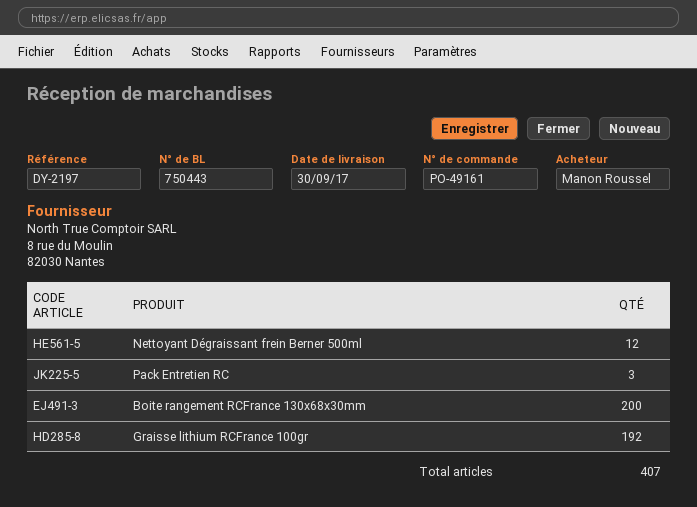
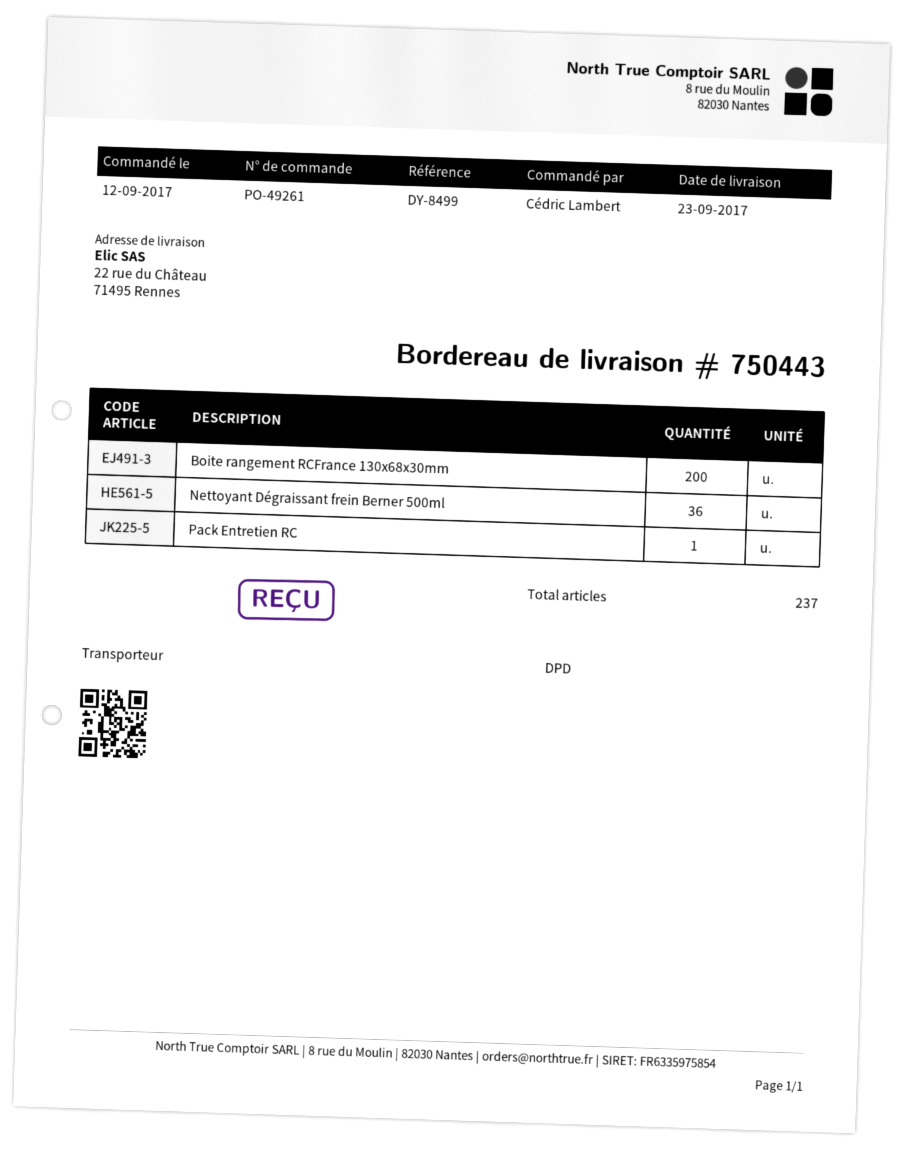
order number: PO-49161 -> PO-49261
delivery date: 2017-09-30 -> 2017-09-23
reference: DY-2197 -> DY-8499
ordered by: Manon Roussel -> Cédric Lambert
Nettoyant Dégraissant frein Berner 500ml: 12 -> 36
Pack Entretien RC: 3 -> 1
Graisse lithium RCFrance 100gr: 192 -> none
total quantity: 407 -> 237

